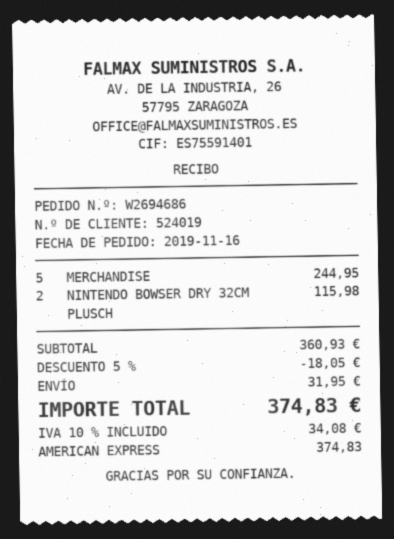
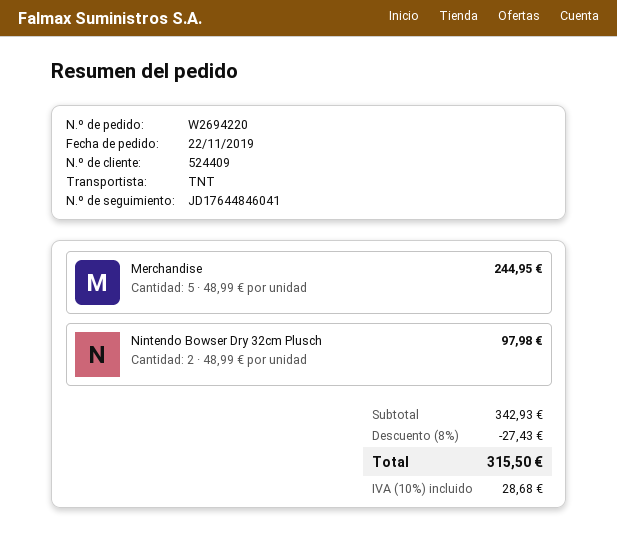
order number: W2694686 -> W2694220
order date: 2019-11-16 -> 2019-11-22
customer number: 524019 -> 524409
NINTENDO BOWSER DRY 32CM PLUSCH: 2 for 115.98 -> 2 for 97.98
subtotal: 360.93 -> 342.93
discount: 5% = 18.05 -> 8% = 27.43
shipping: 31.95 -> none
tax: 10% = 34.08 -> 10% = 28.68
total: 374.83 -> 315.50

